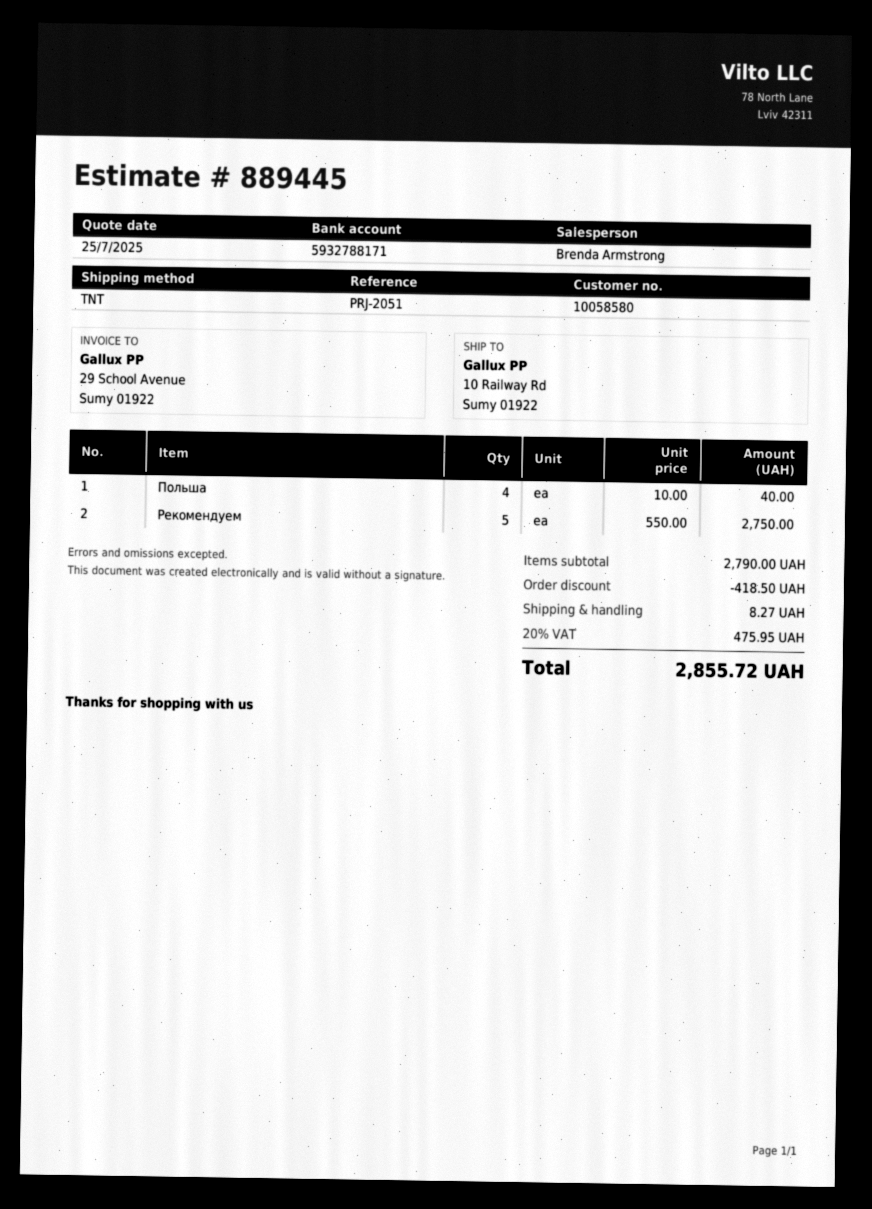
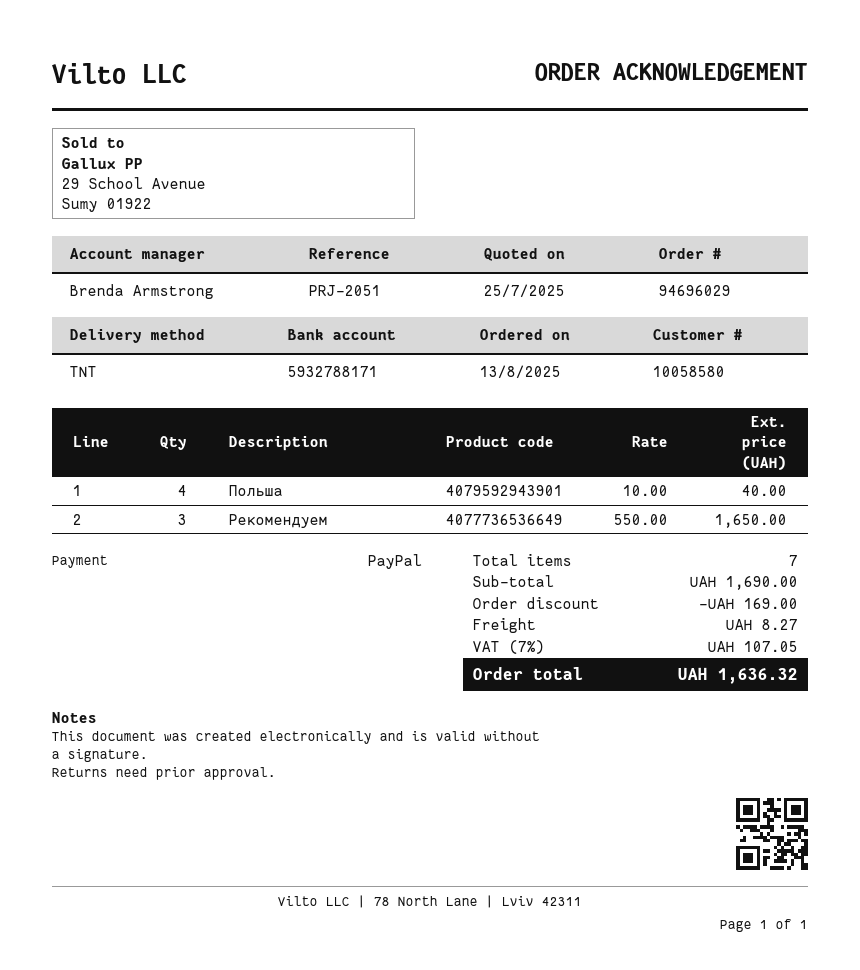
Рекомендуем: 5 x 550.00 = 2750.00 -> 3 x 550.00 = 1650.00
subtotal: 2790.00 -> 1690.00
discount: 418.50 -> 169.00
tax: 20% = 475.95 -> 7% = 107.05
total: 2855.72 -> 1636.32

